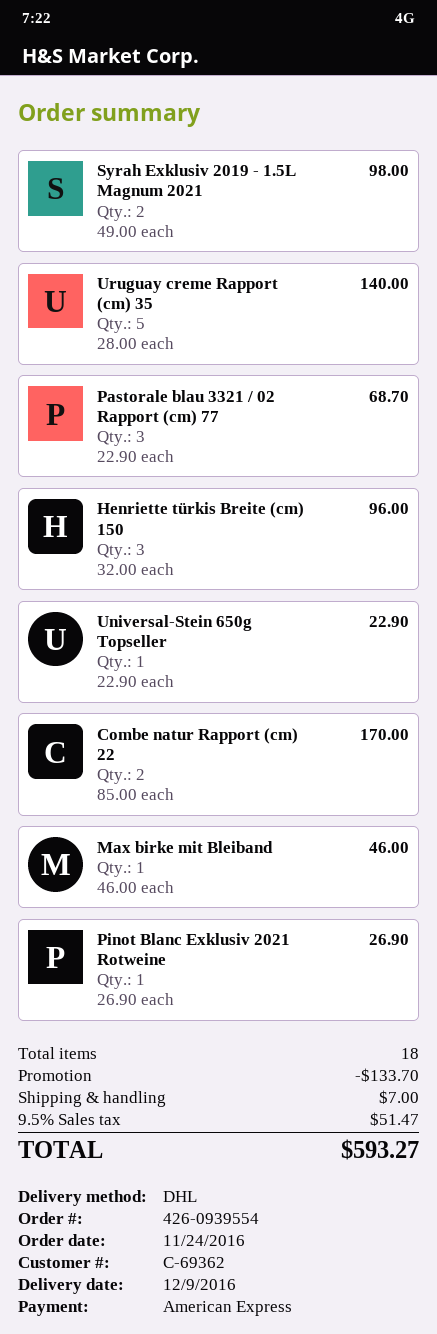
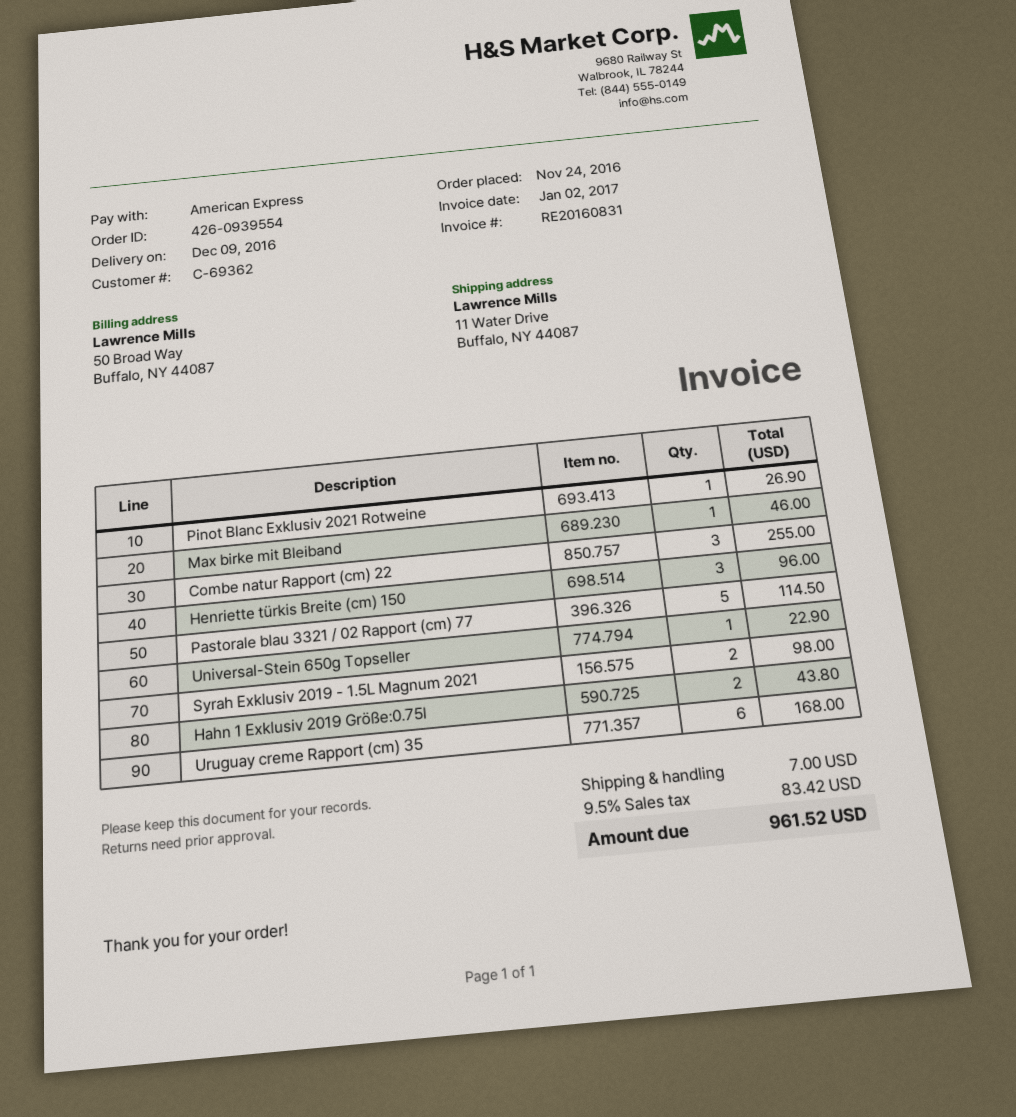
Uruguay creme Rapport (cm) 35: 5 for 140.00 -> 6 for 168.00
Pastorale blau 3321 / 02 Rapport (cm) 77: 3 for 68.70 -> 5 for 114.50
Combe natur Rapport (cm) 22: 2 for 170.00 -> 3 for 255.00
Hahn 1 Exklusiv 2019 Größe:0.75l: none -> 2 for 43.80
discount: 133.70 -> none
tax: 9.5% = 51.47 -> 9.5% = 83.42
total: 593.27 -> 961.52

